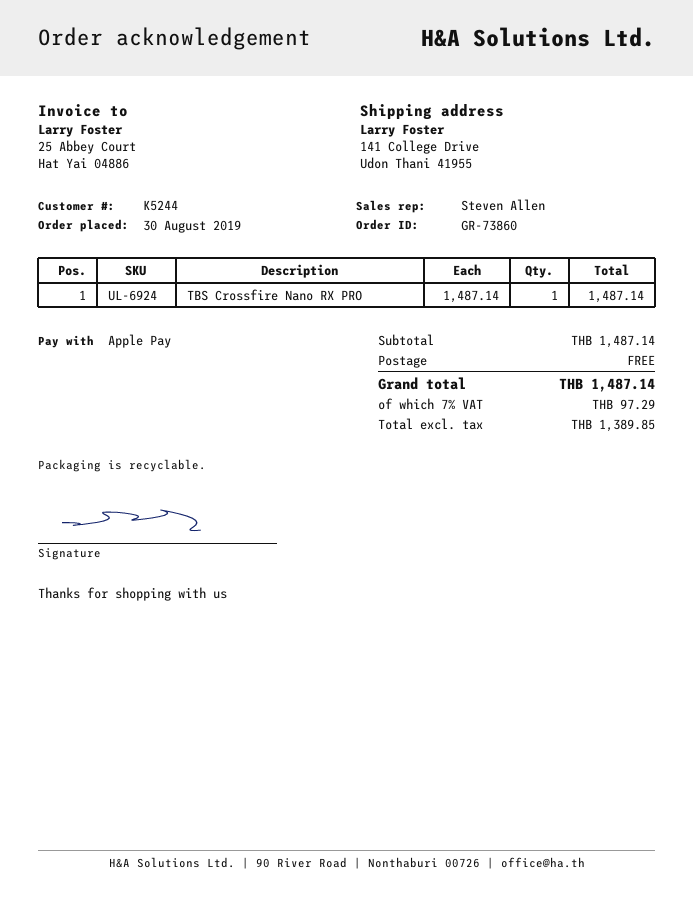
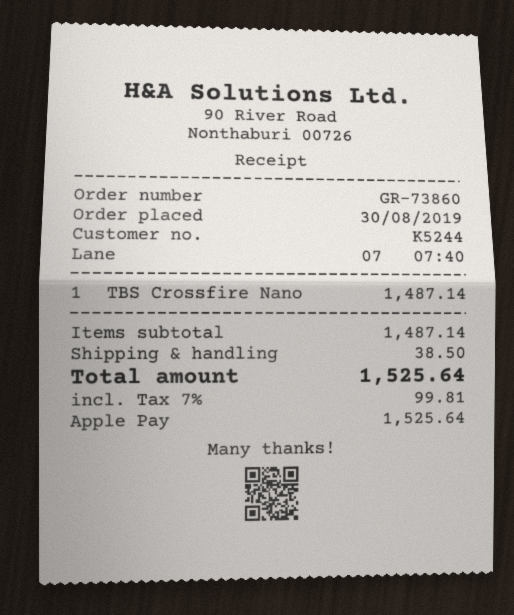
shipping: 0.00 -> 38.50
tax: 7% = 97.29 -> 7% = 99.81
total: 1487.14 -> 1525.64

